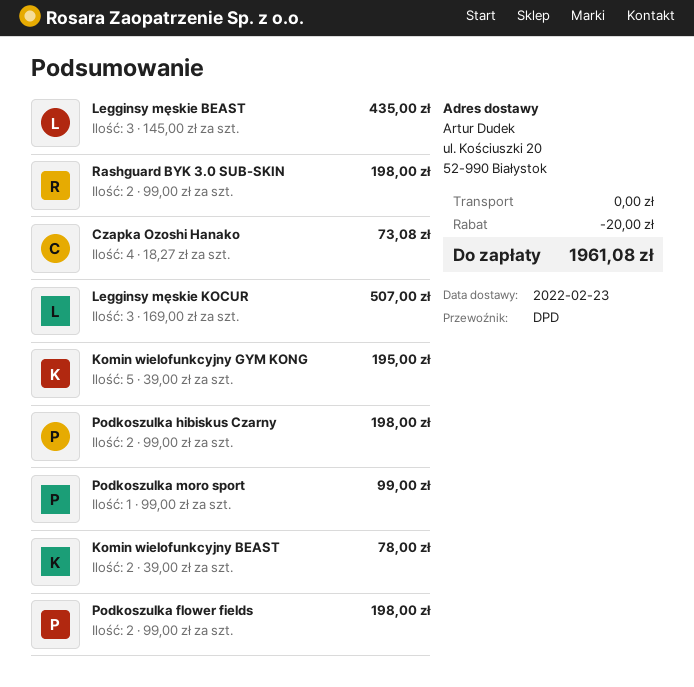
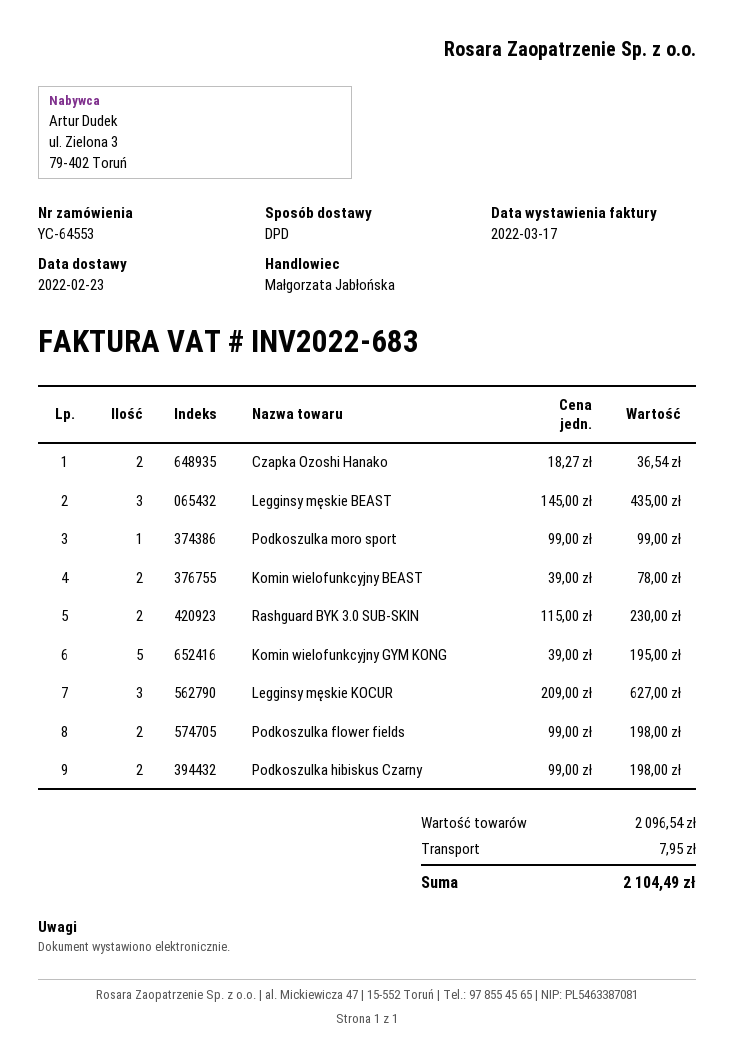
Rashguard BYK 3.0 SUB-SKIN: 2 x 99.00 = 198.00 -> 2 x 115.00 = 230.00
Czapka Ozoshi Hanako: 4 x 18.27 = 73.08 -> 2 x 18.27 = 36.54
Legginsy męskie KOCUR: 3 x 169.00 = 507.00 -> 3 x 209.00 = 627.00
discount: 20.00 -> none
shipping: 0.00 -> 7.95
total: 1961.08 -> 2104.49

